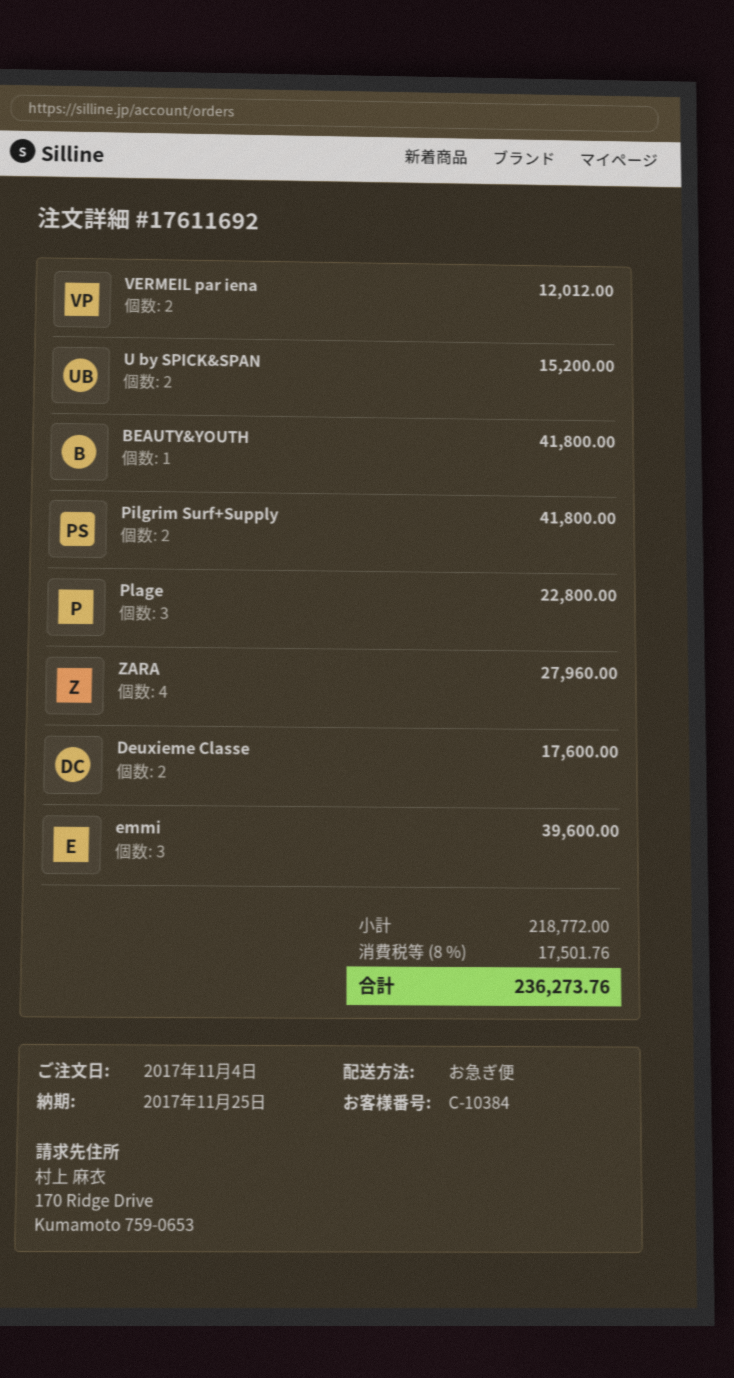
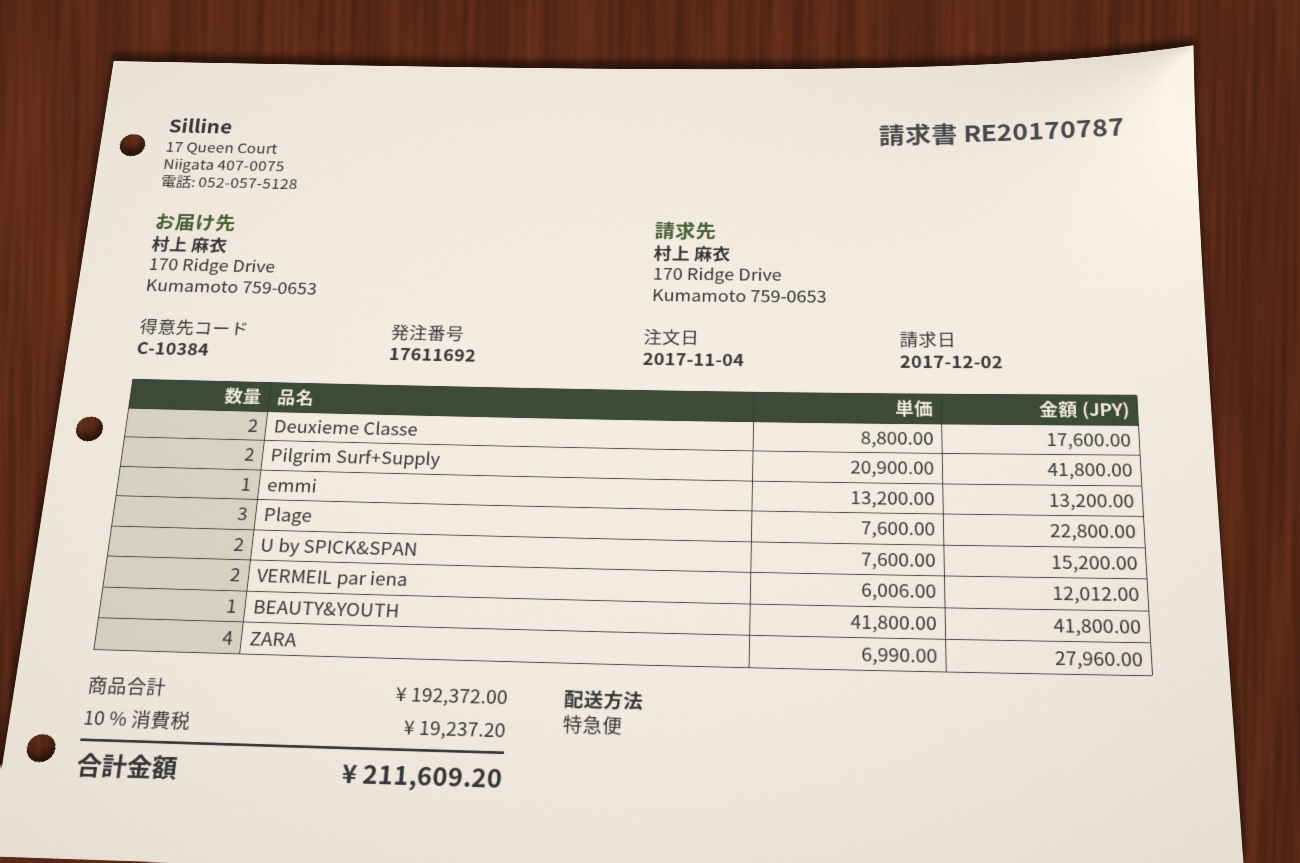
emmi: 3 for 39600.00 -> 1 for 13200.00
subtotal: 218772.00 -> 192372.00
tax: 8% = 17501.76 -> 10% = 19237.20
total: 236273.76 -> 211609.20

